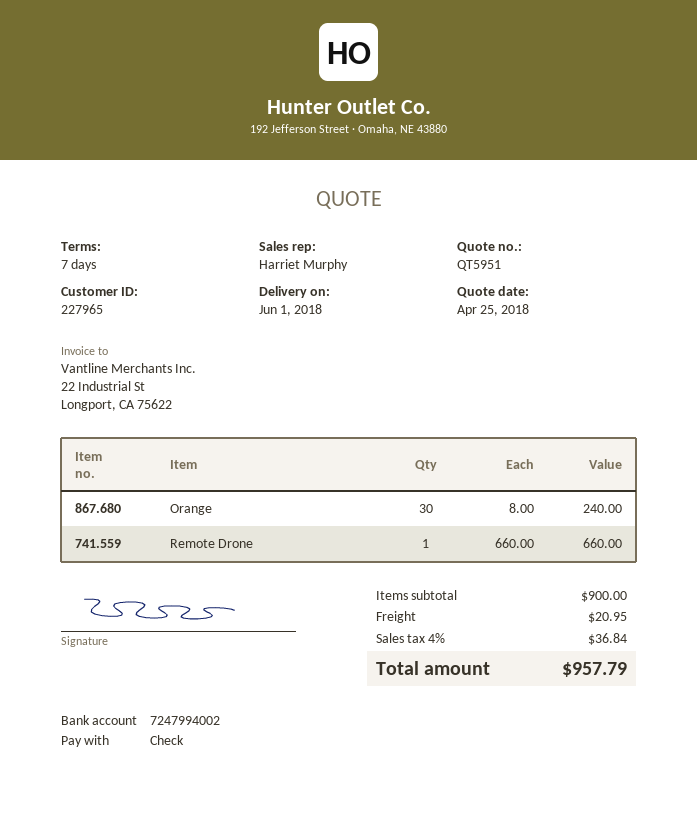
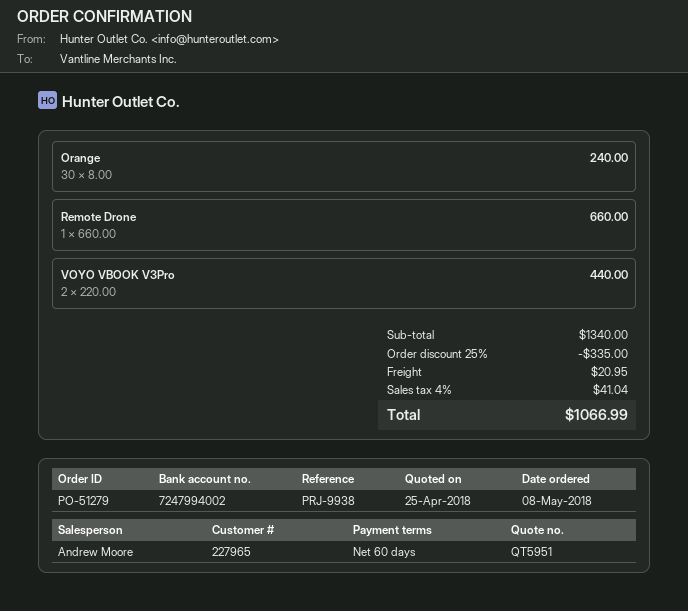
payment terms: 7 days -> 60 days
sales rep: Harriet Murphy -> Andrew Moore
VOYO VBOOK V3Pro: none -> 2 x 220.00 = 440.00
subtotal: 900.00 -> 1340.00
discount: none -> 25% = 335.00
tax: 4% = 36.84 -> 4% = 41.04
total: 957.79 -> 1066.99

